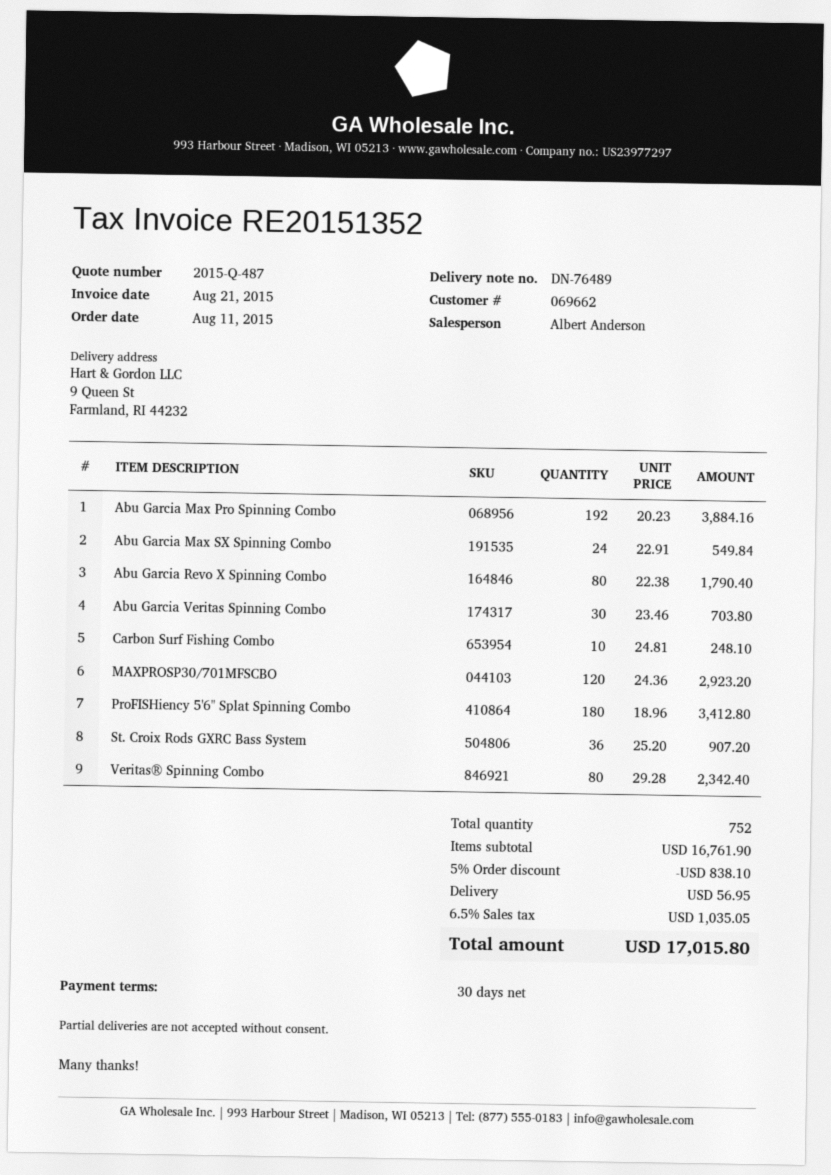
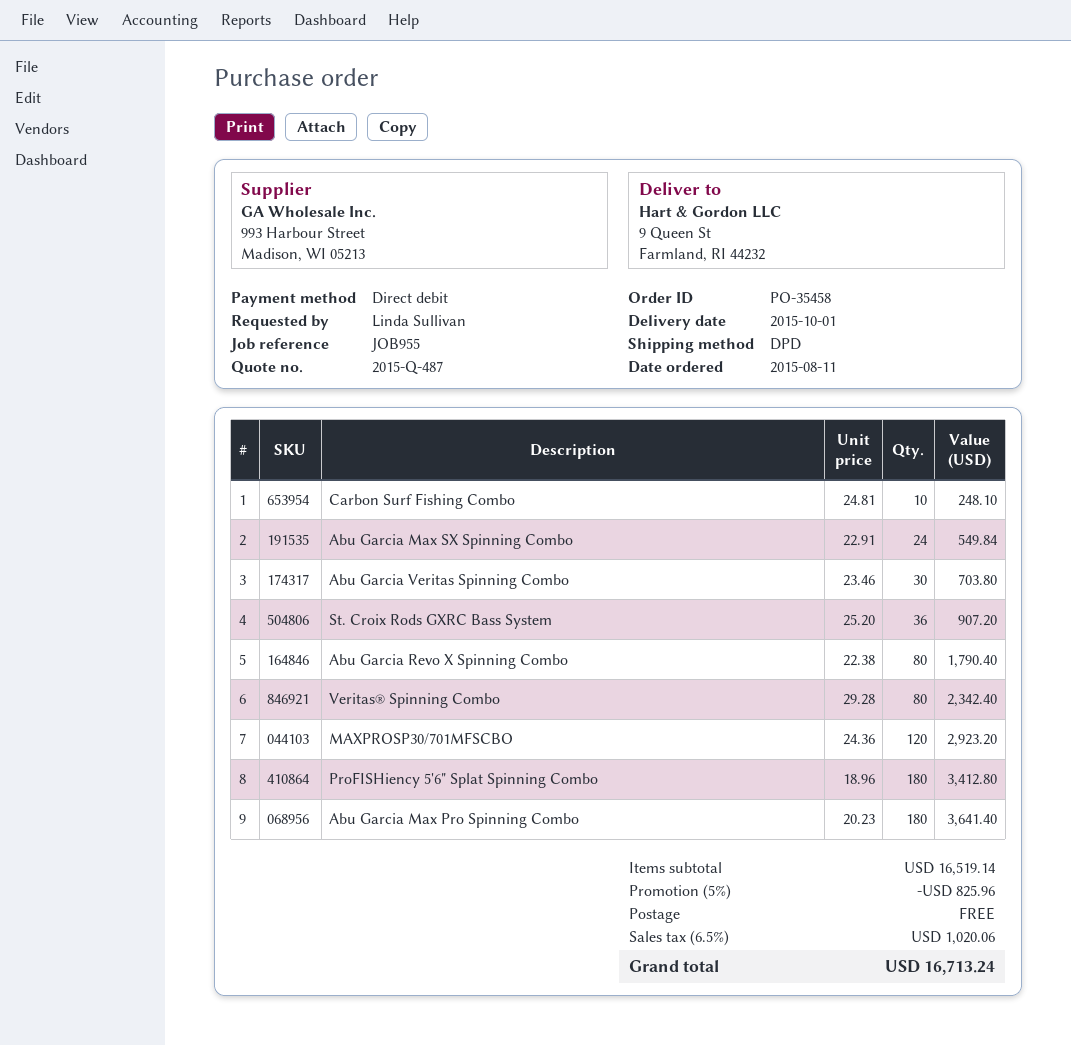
Abu Garcia Max Pro Spinning Combo: 192 x 20.23 = 3884.16 -> 180 x 20.23 = 3641.40
subtotal: 16761.90 -> 16519.14
discount: 5% = 838.10 -> 5% = 825.96
shipping: 56.95 -> 0.00
tax: 6.5% = 1035.05 -> 6.5% = 1020.06
total: 17015.80 -> 16713.24

